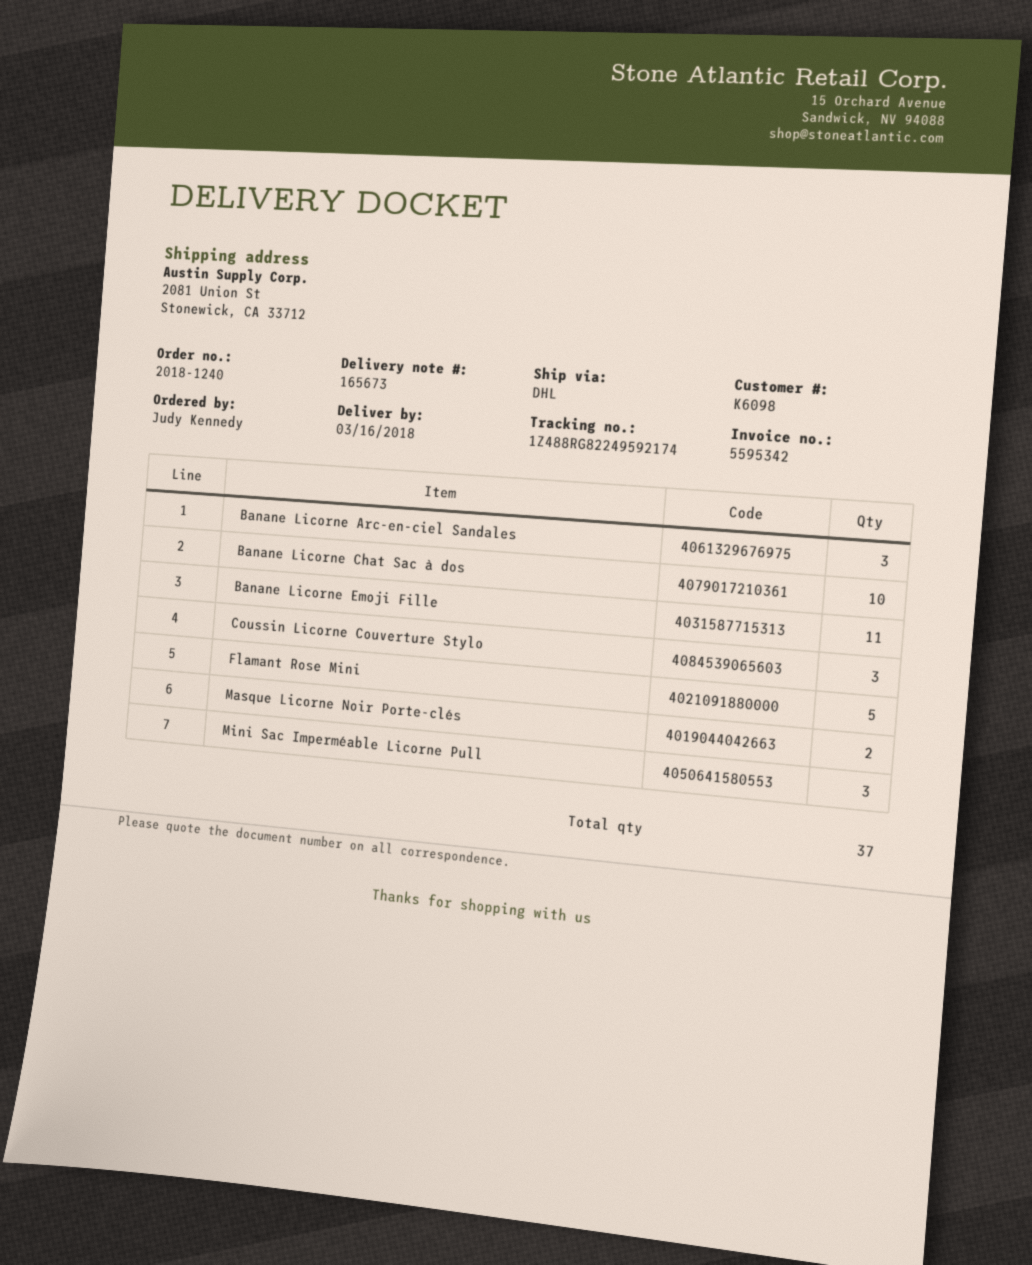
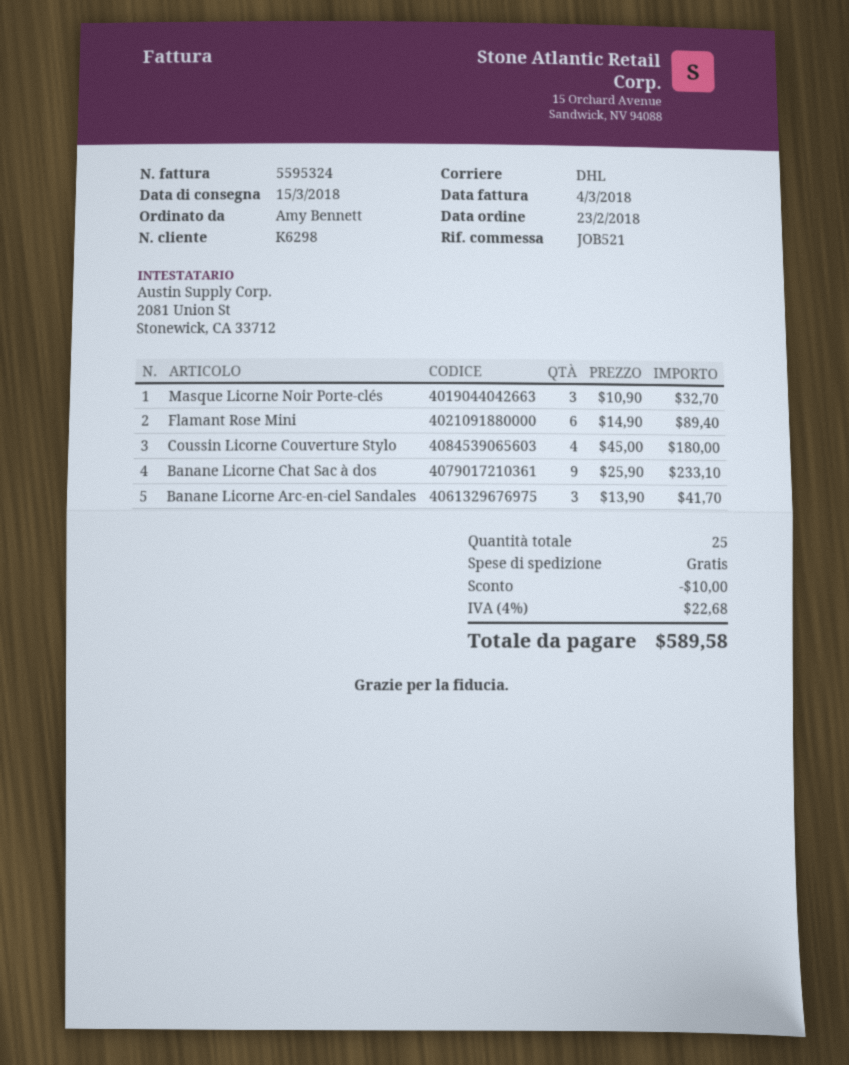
delivery date: 2018-03-16 -> 2018-03-15
invoice number: 5595342 -> 5595324
customer number: K6098 -> K6298
ordered by: Judy Kennedy -> Amy Bennett
Banane Licorne Chat Sac à dos: 10 -> 9
Banane Licorne Emoji Fille: 11 -> none
Coussin Licorne Couverture Stylo: 3 -> 4
Flamant Rose Mini: 5 -> 6
Masque Licorne Noir Porte-clés: 2 -> 3
Mini Sac Imperméable Licorne Pull: 3 -> none
total quantity: 37 -> 25

